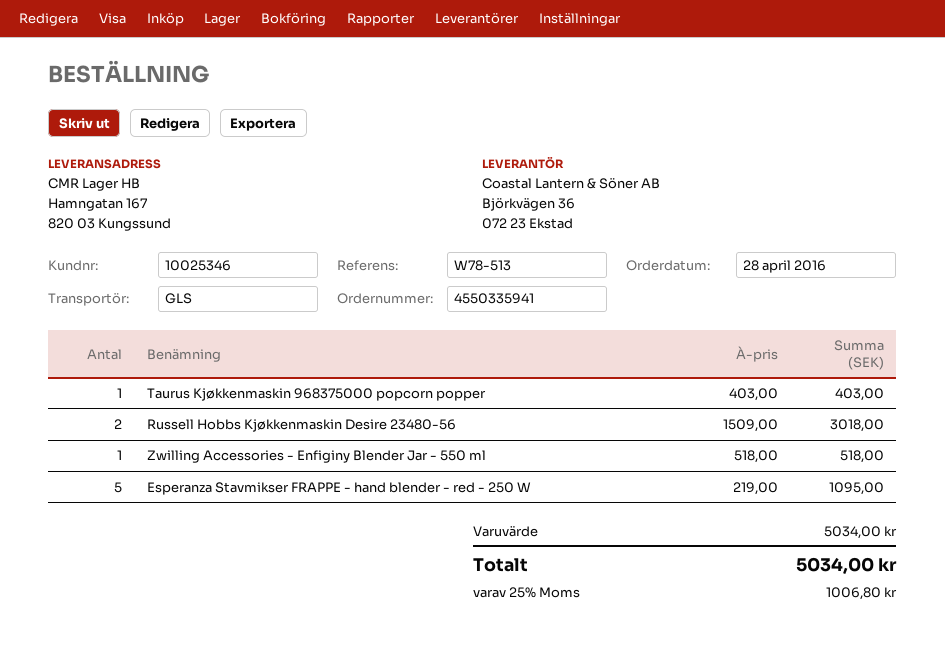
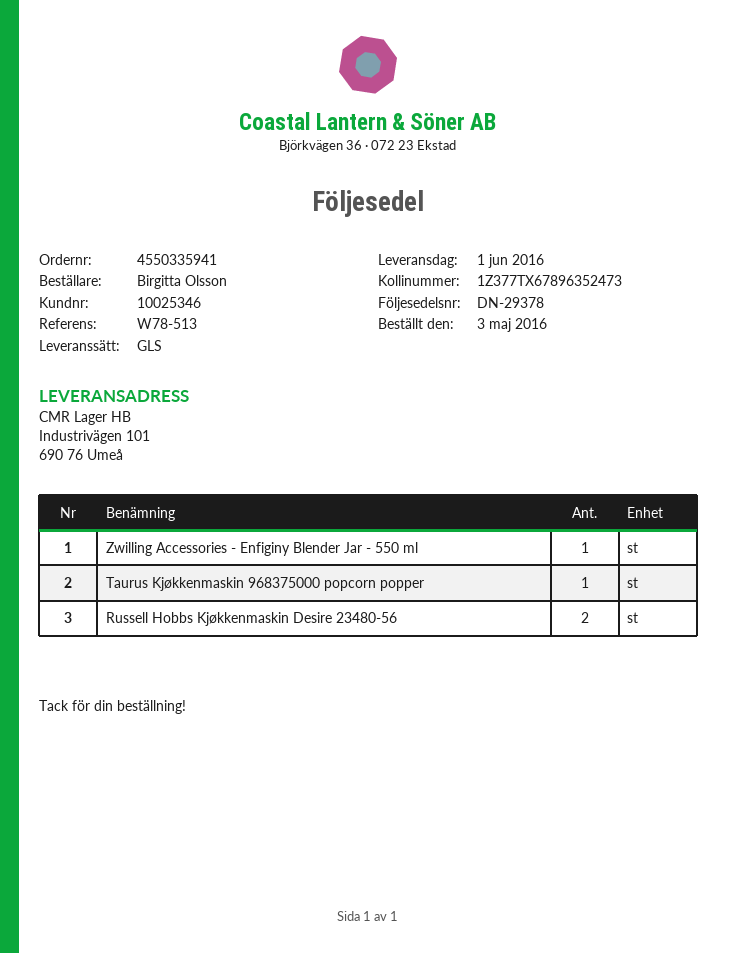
order date: 2016-04-28 -> 2016-05-03
ship to: Hamngatan 167, 820 03 Kungssund -> Industrivägen 101, 690 76 Umeå
Esperanza Stavmikser FRAPPE - hand blender - red - 250 W: 5 -> none

